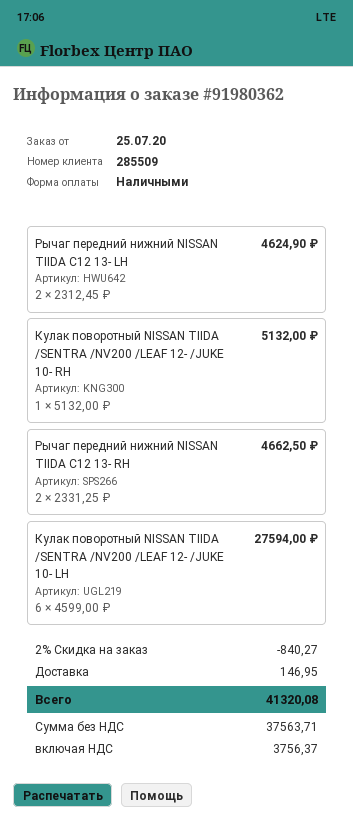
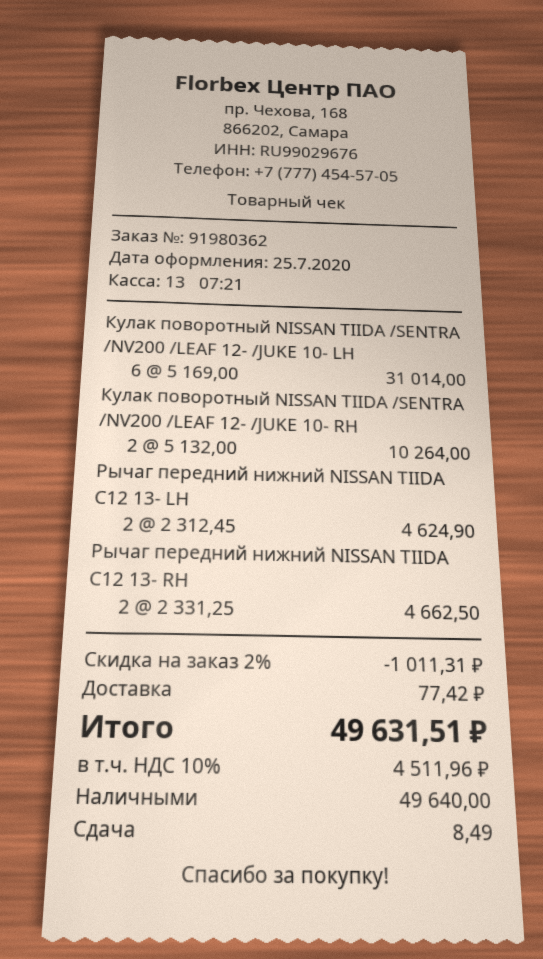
Кулак поворотный NISSAN TIIDA /SENTRA /NV200 /LEAF 12- /JUKE 10- RH: 1 x 5132.00 = 5132.00 -> 2 x 5132.00 = 10264.00
Кулак поворотный NISSAN TIIDA /SENTRA /NV200 /LEAF 12- /JUKE 10- LH: 6 x 4599.00 = 27594.00 -> 6 x 5169.00 = 31014.00
discount: 2% = 840.27 -> 2% = 1011.31
shipping: 146.95 -> 77.42
tax: 3756.37 -> 4511.96
total: 41320.08 -> 49631.51

